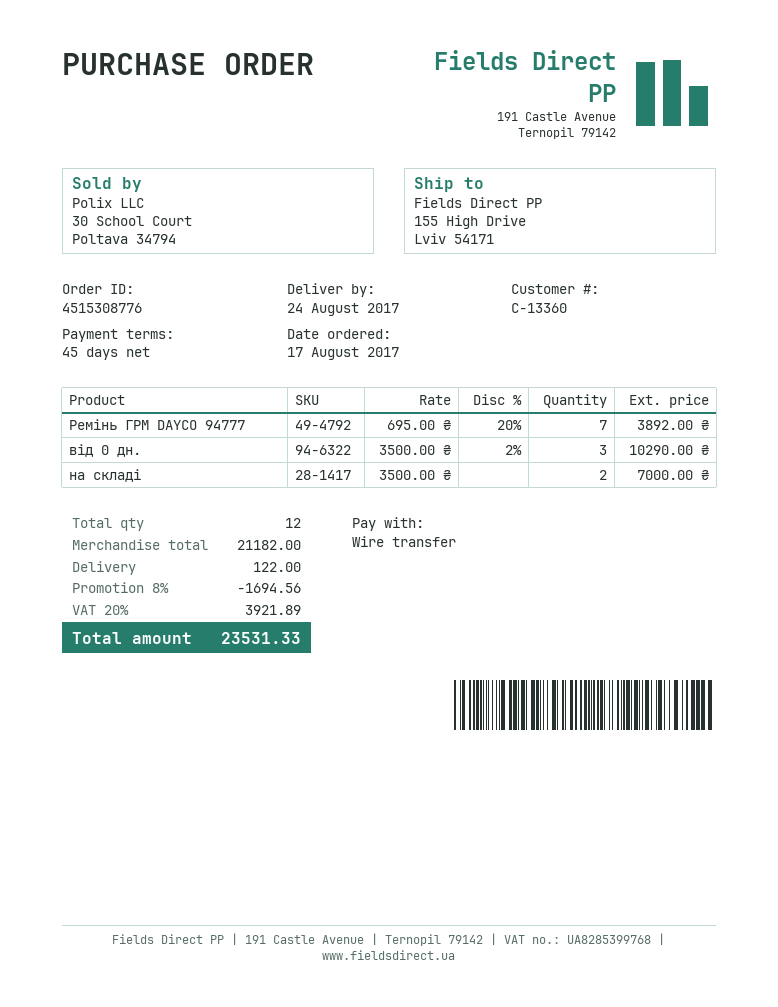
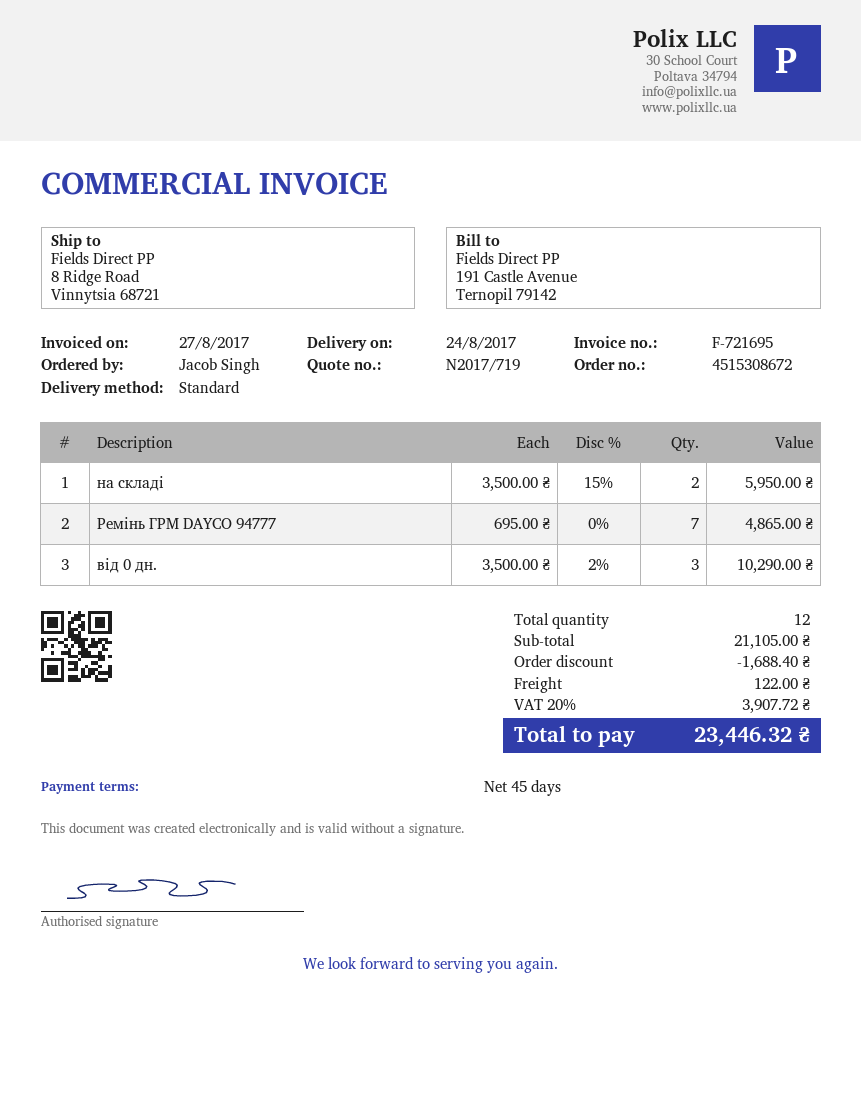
order number: 4515308776 -> 4515308672
ship to: 155 High Drive, Lviv 54171 -> 8 Ridge Road, Vinnytsia 68721
Ремінь ГРМ DAYCO 94777: 7 x 695.00 - 20% = 3892.00 -> 7 x 695.00 = 4865.00
на складі: 2 x 3500.00 = 7000.00 -> 2 x 3500.00 - 15% = 5950.00
subtotal: 21182.00 -> 21105.00
discount: 1694.56 -> 1688.40
tax: 20% = 3921.89 -> 20% = 3907.72
total: 23531.33 -> 23446.32

